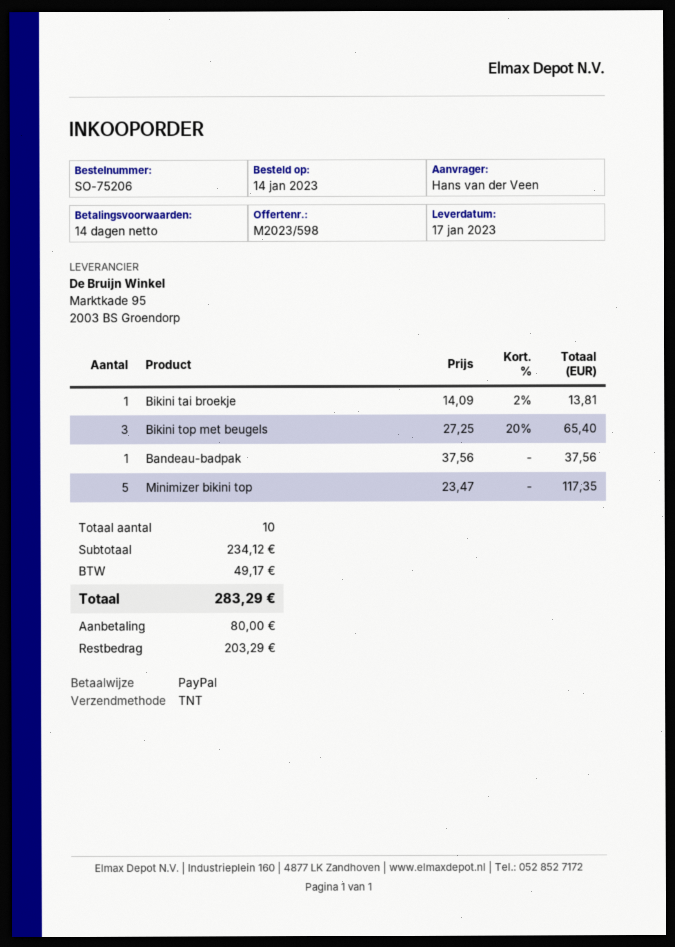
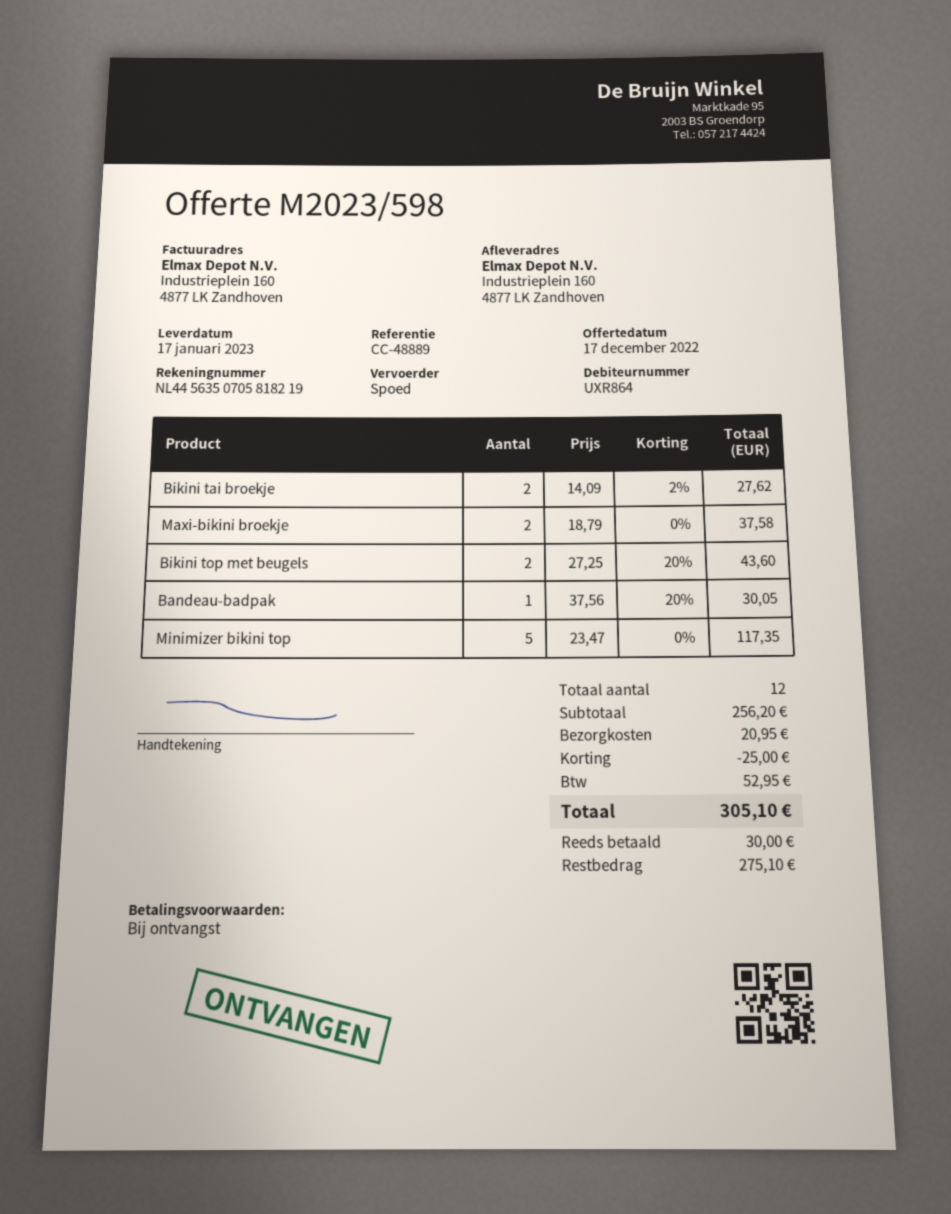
payment terms: 14 days -> on receipt
shipping method: TNT -> express
Bikini tai broekje: 1 x 14.09 - 2% = 13.81 -> 2 x 14.09 - 2% = 27.62
Bikini top met beugels: 3 x 27.25 - 20% = 65.40 -> 2 x 27.25 - 20% = 43.60
Bandeau-badpak: 1 x 37.56 = 37.56 -> 1 x 37.56 - 20% = 30.05
Maxi-bikini broekje: none -> 2 x 18.79 = 37.58
total quantity: 10 -> 12
subtotal: 234.12 -> 256.20
discount: none -> 25.00
shipping: none -> 20.95
tax: 49.17 -> 52.95
total: 283.29 -> 305.10
deposit: 80.00 -> 30.00
balance: 203.29 -> 275.10

